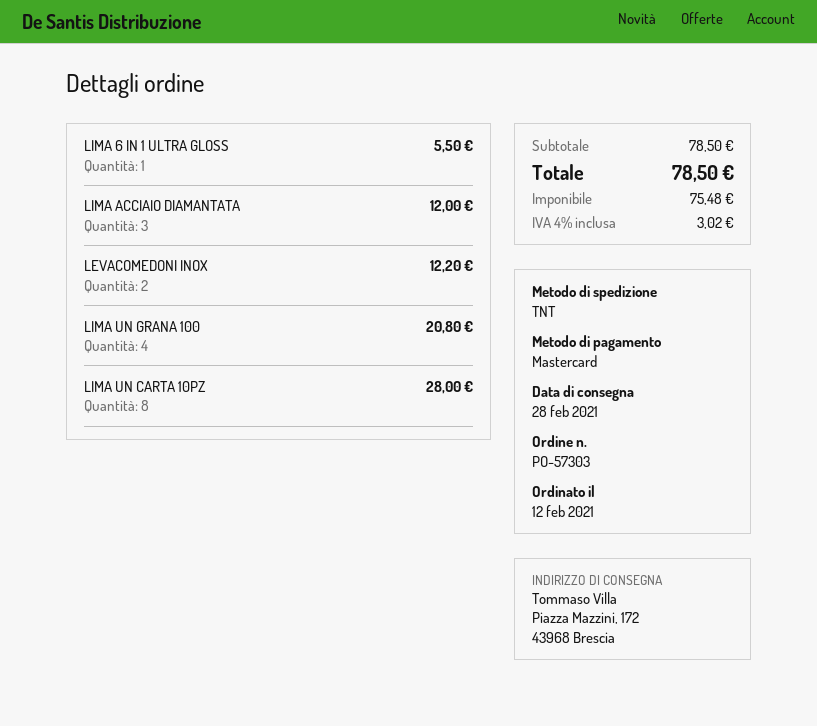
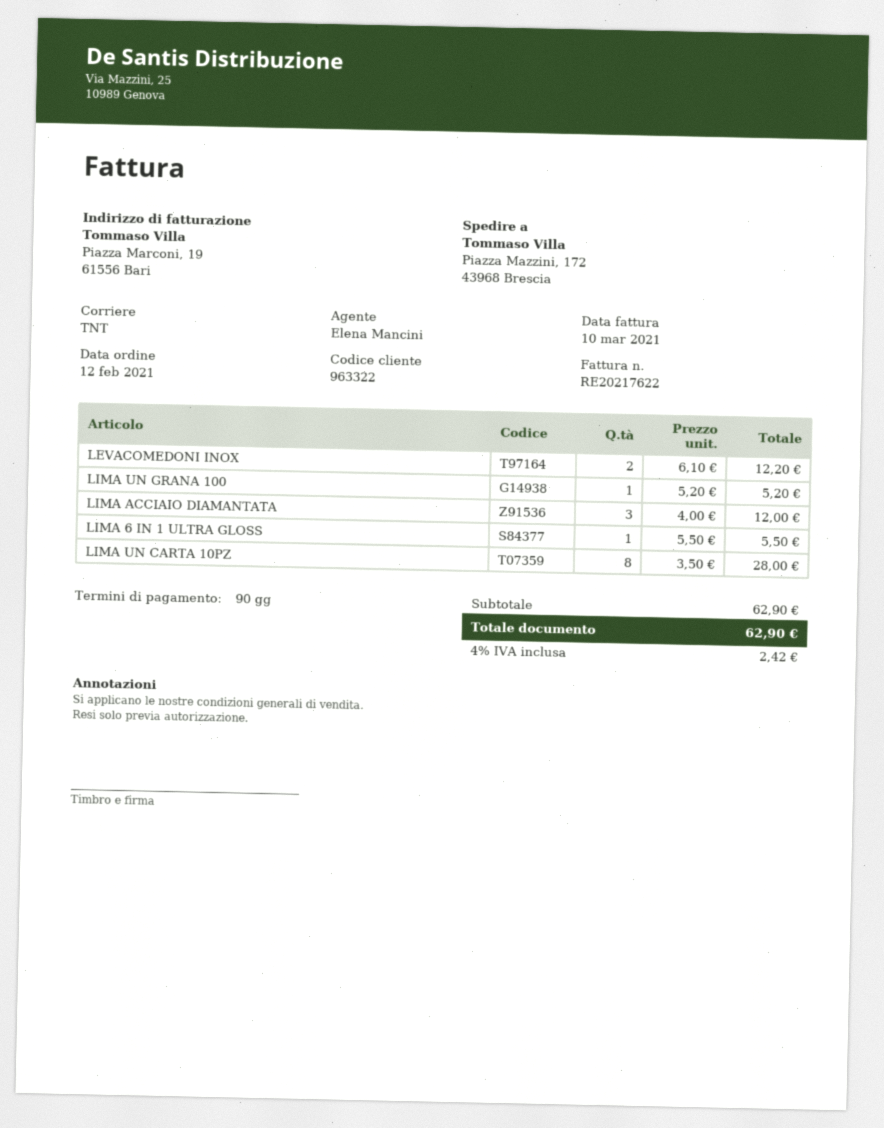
LIMA UN GRANA 100: 4 for 20.80 -> 1 for 5.20
subtotal: 78.50 -> 62.90
tax: 4% = 3.02 -> 4% = 2.42
total: 78.50 -> 62.90

